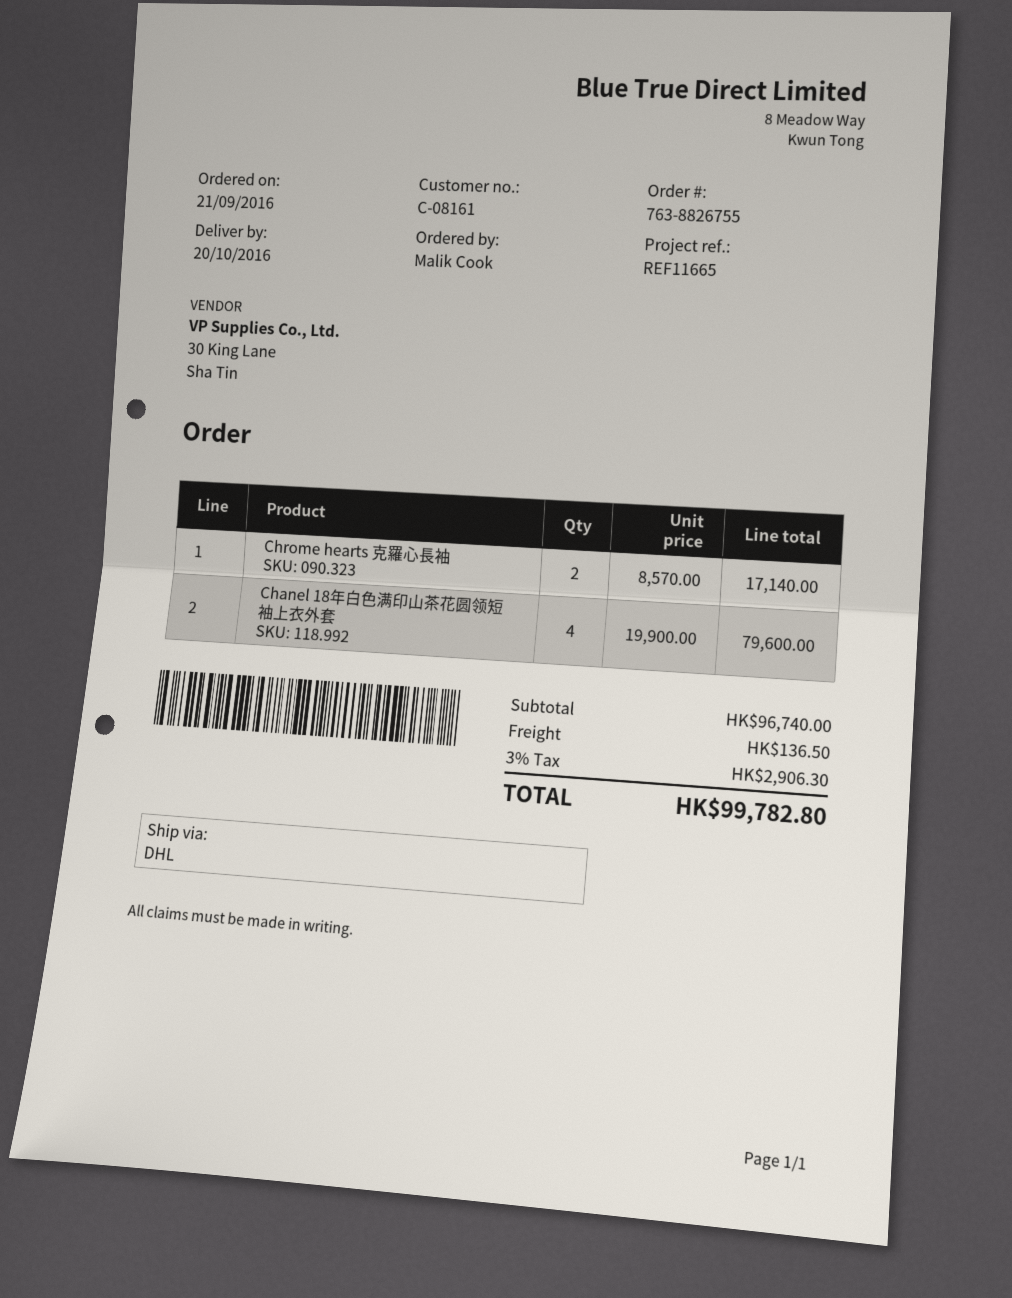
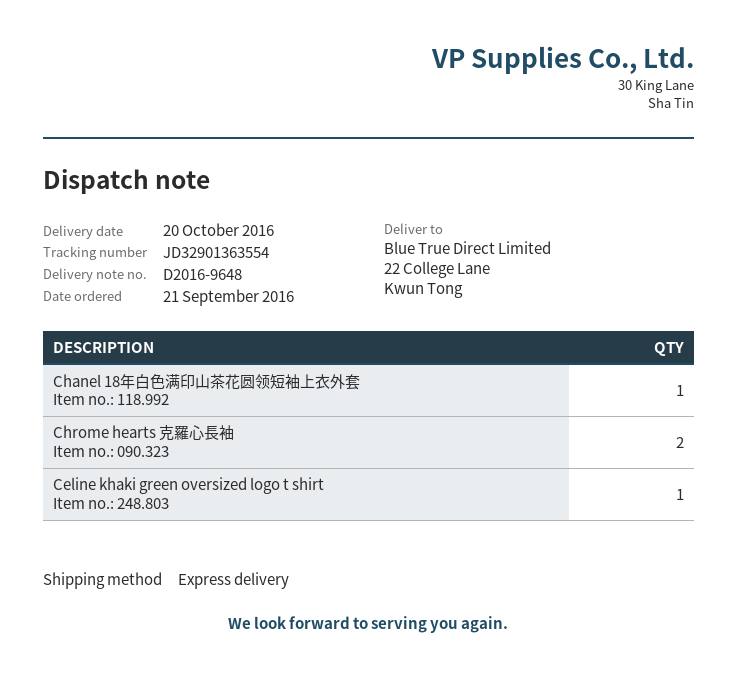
shipping method: DHL -> express
Chanel 18年白色满印山茶花圆领短袖上衣外套: 4 -> 1
Celine khaki green oversized logo t shirt: none -> 1

